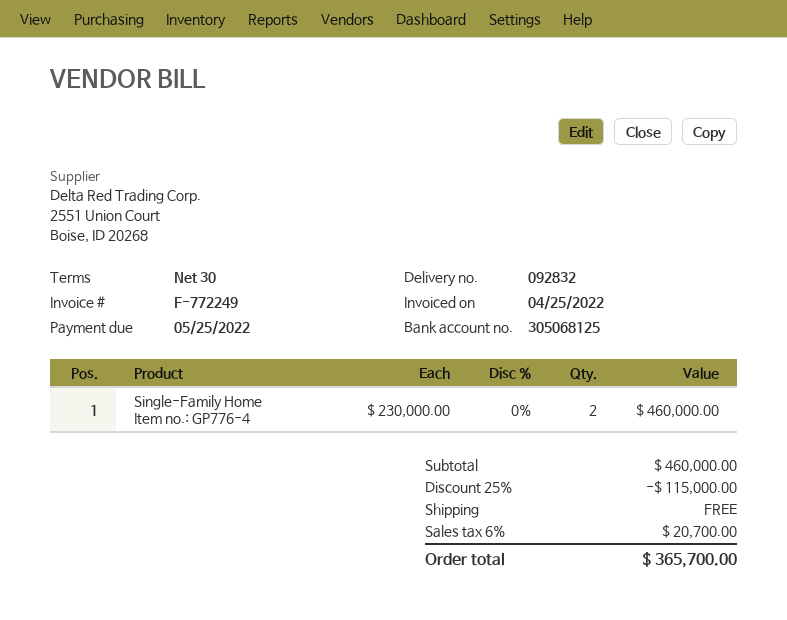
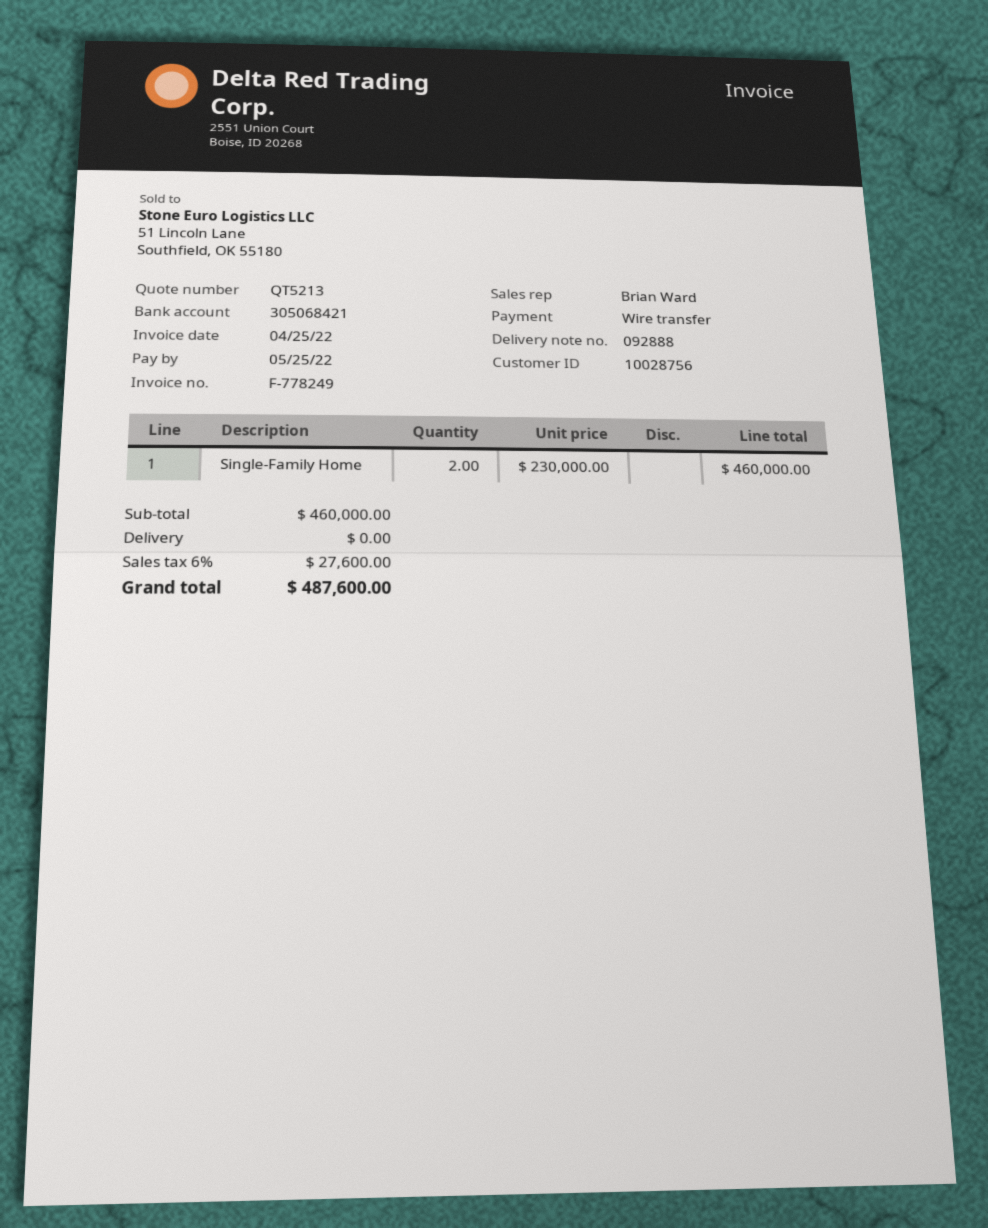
delivery note number: 092832 -> 092888
invoice number: F-772249 -> F-778249
bank account: 305068125 -> 305068421
discount: 25% = 115000.00 -> none
tax: 6% = 20700.00 -> 6% = 27600.00
total: 365700.00 -> 487600.00

